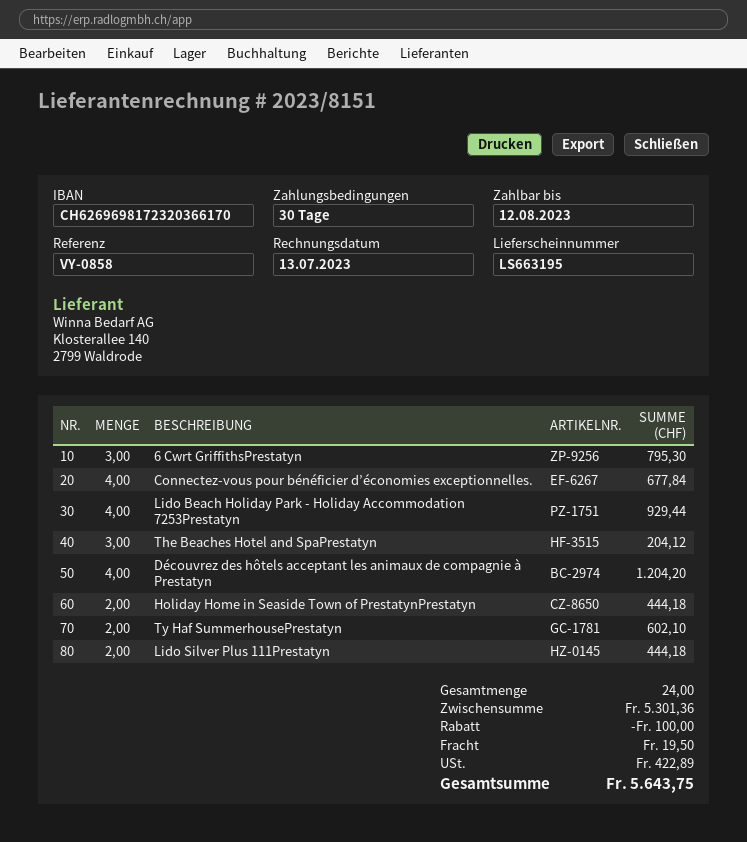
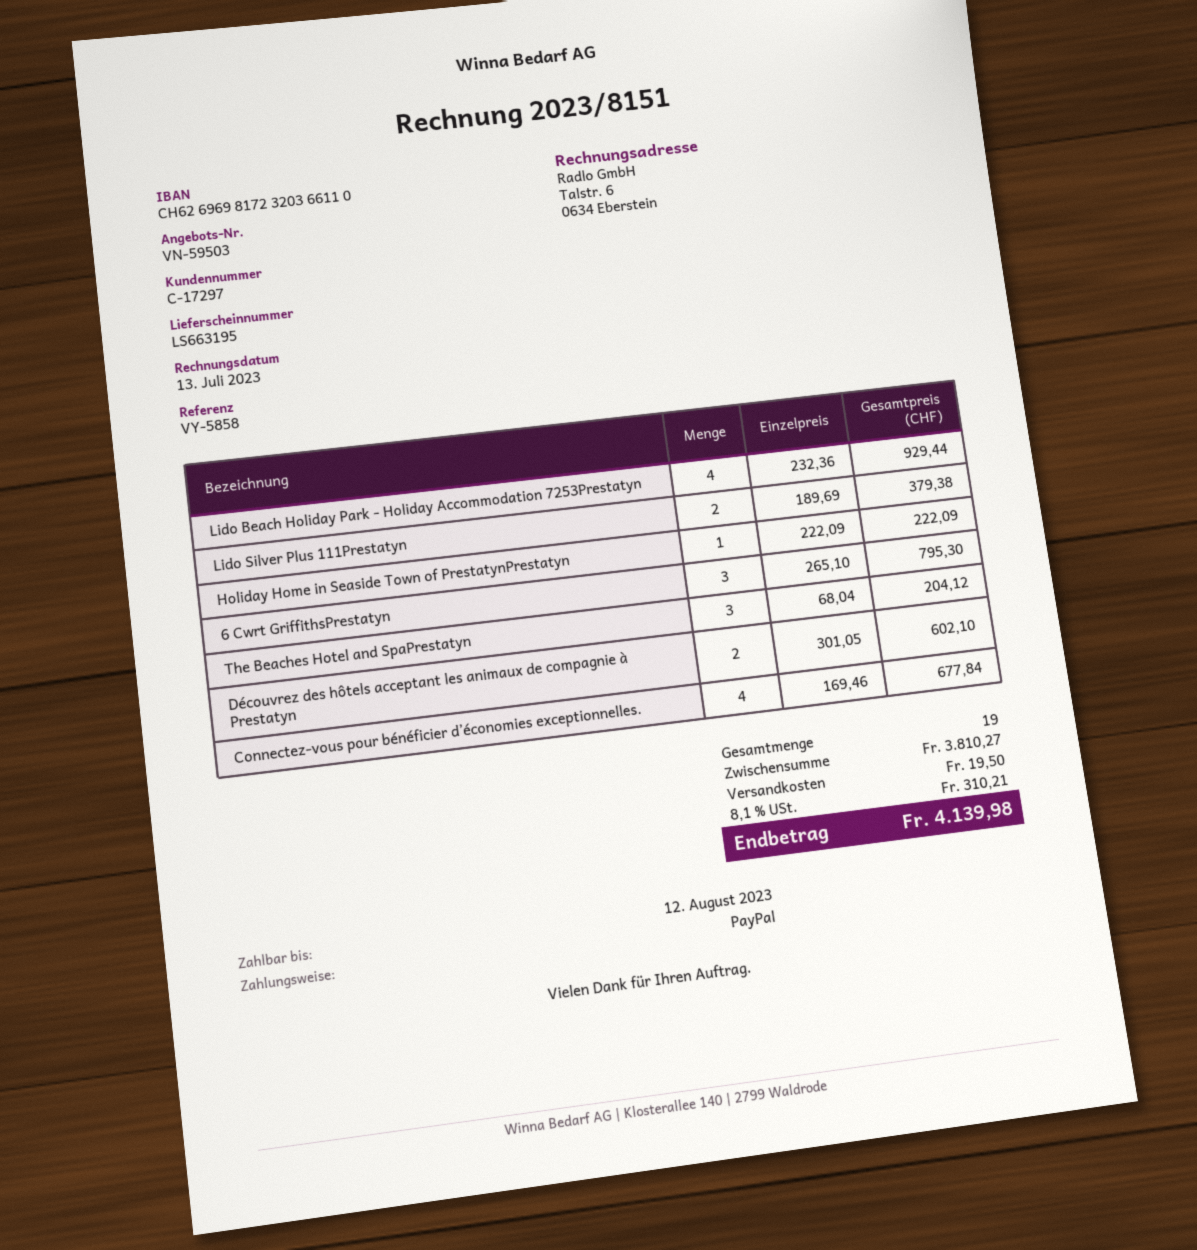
reference: VY-0858 -> VY-5858
bank account: CH6269698172320366170 -> CH6269698172320366110
Découvrez des hôtels acceptant les animaux de compagnie à Prestatyn: 4 for 1204.20 -> 2 for 602.10
Holiday Home in Seaside Town of PrestatynPrestatyn: 2 for 444.18 -> 1 for 222.09
Ty Haf SummerhousePrestatyn: 2 for 602.10 -> none
Lido Silver Plus 111Prestatyn: 2 for 444.18 -> 2 for 379.38
total quantity: 24 -> 19
subtotal: 5301.36 -> 3810.27
discount: 100.00 -> none
tax: 422.89 -> 310.21
total: 5643.75 -> 4139.98

